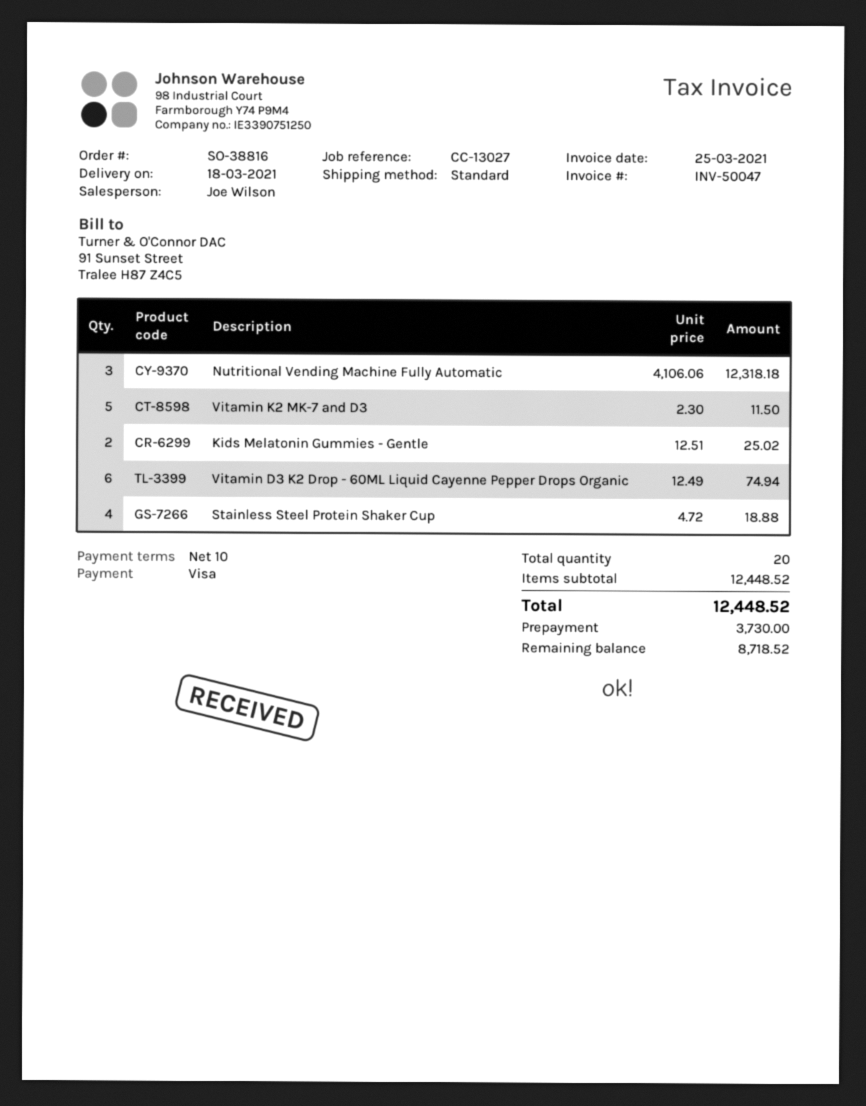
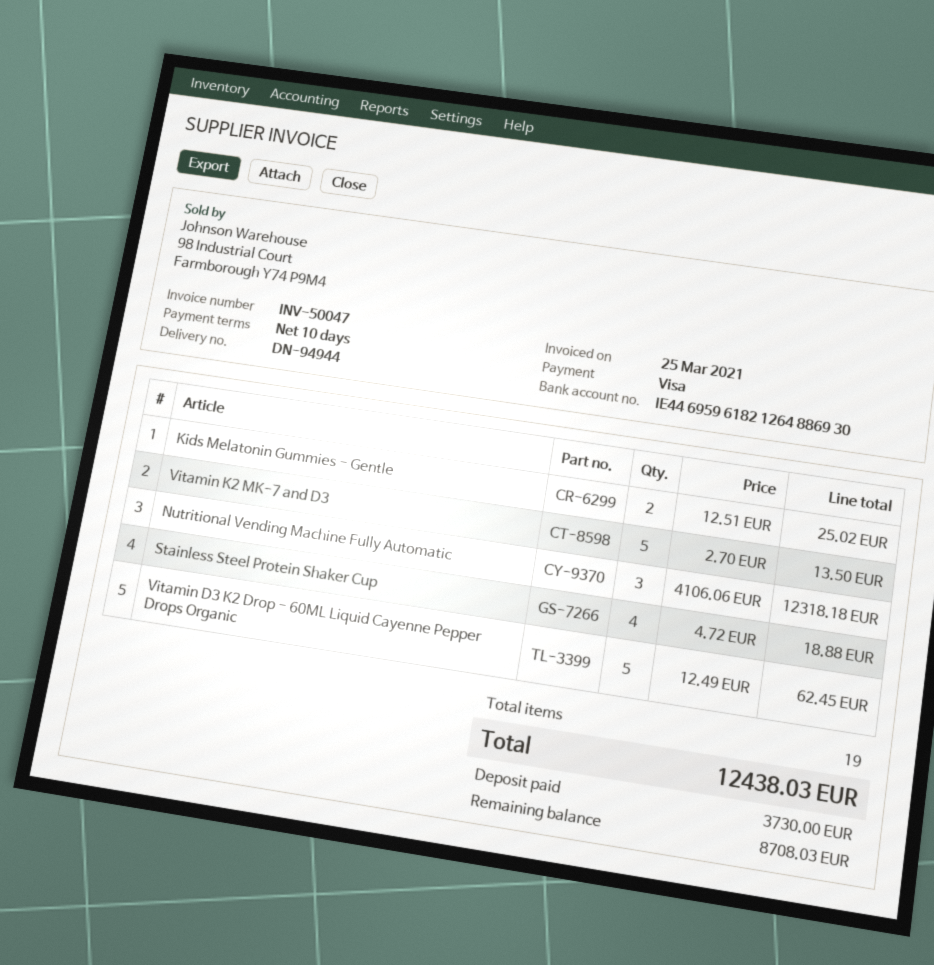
Vitamin K2 MK-7 and D3: 5 x 2.30 = 11.50 -> 5 x 2.70 = 13.50
Vitamin D3 K2 Drop - 60ML Liquid Cayenne Pepper Drops Organic: 6 x 12.49 = 74.94 -> 5 x 12.49 = 62.45
total quantity: 20 -> 19
total: 12448.52 -> 12438.03
balance: 8718.52 -> 8708.03

